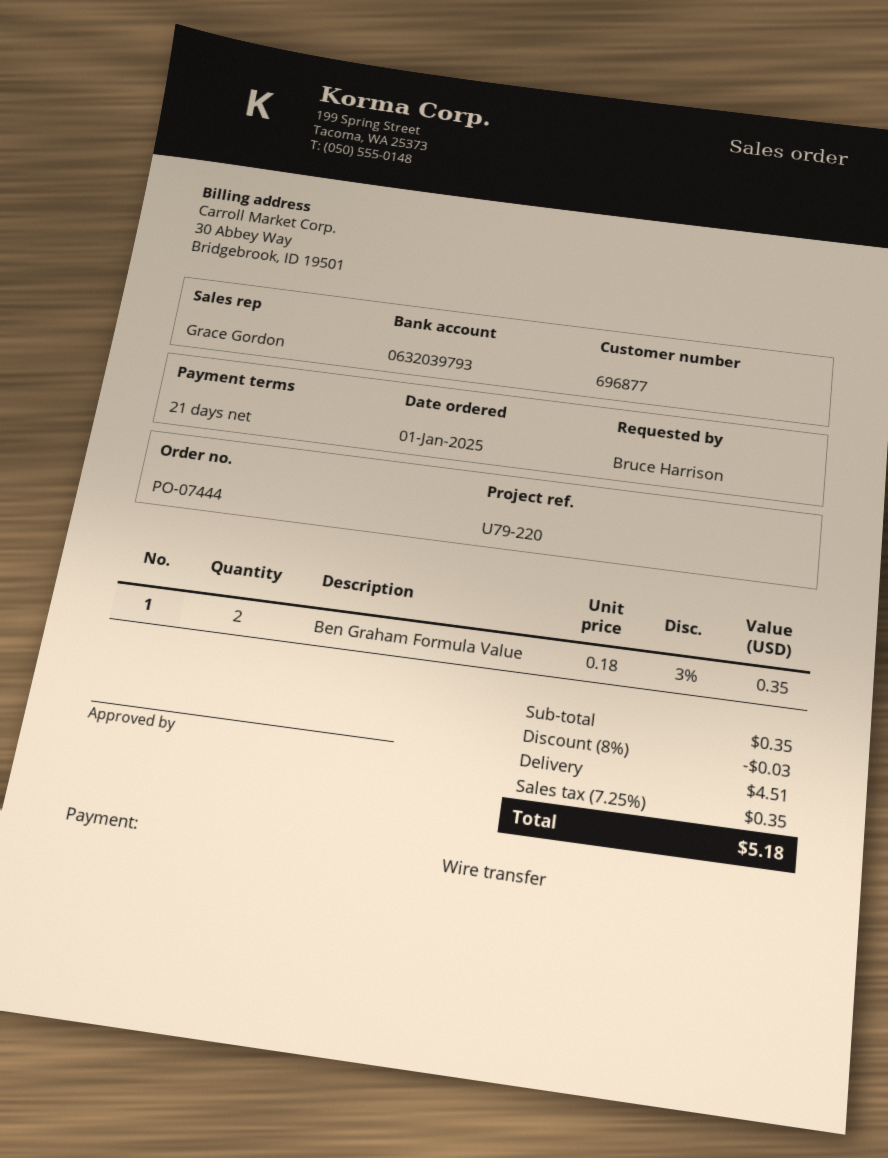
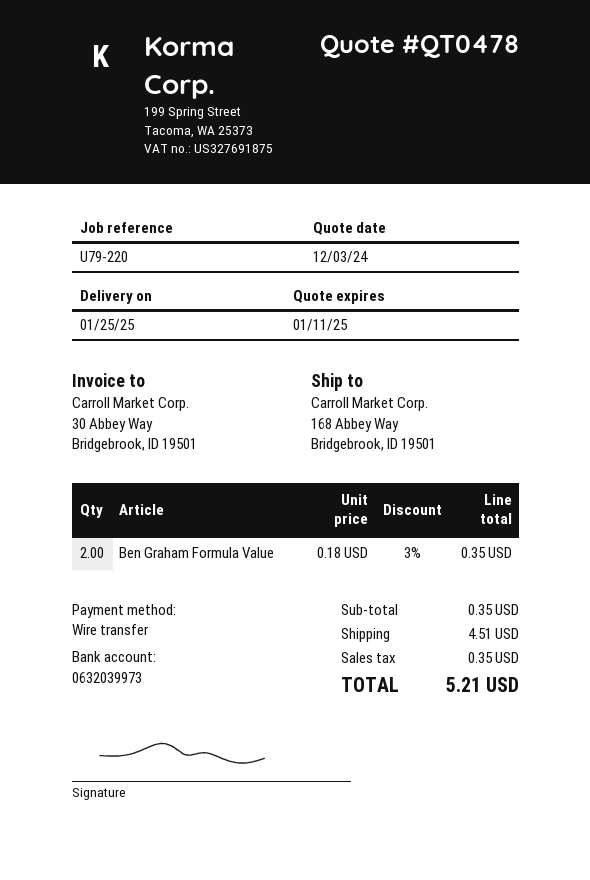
bank account: 0632039793 -> 0632039973
discount: 8% = 0.03 -> none
total: 5.18 -> 5.21

